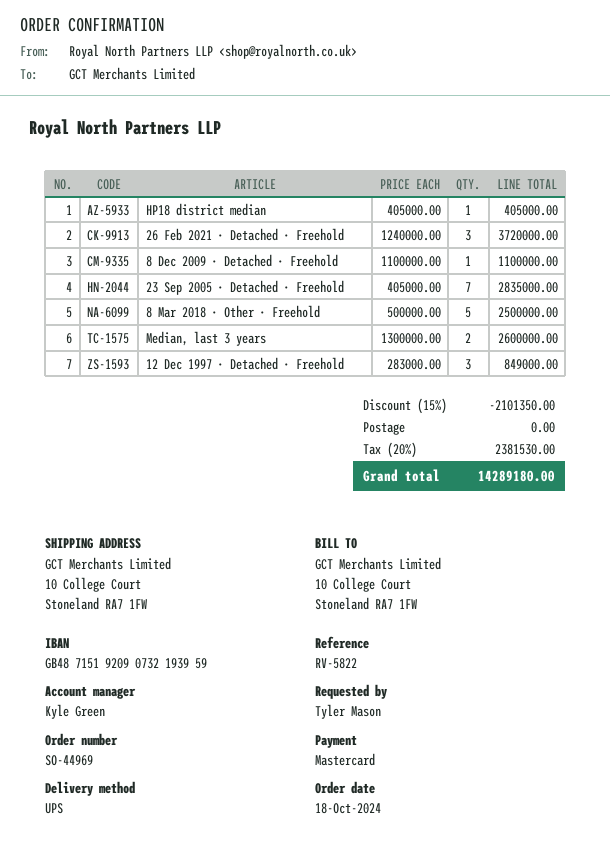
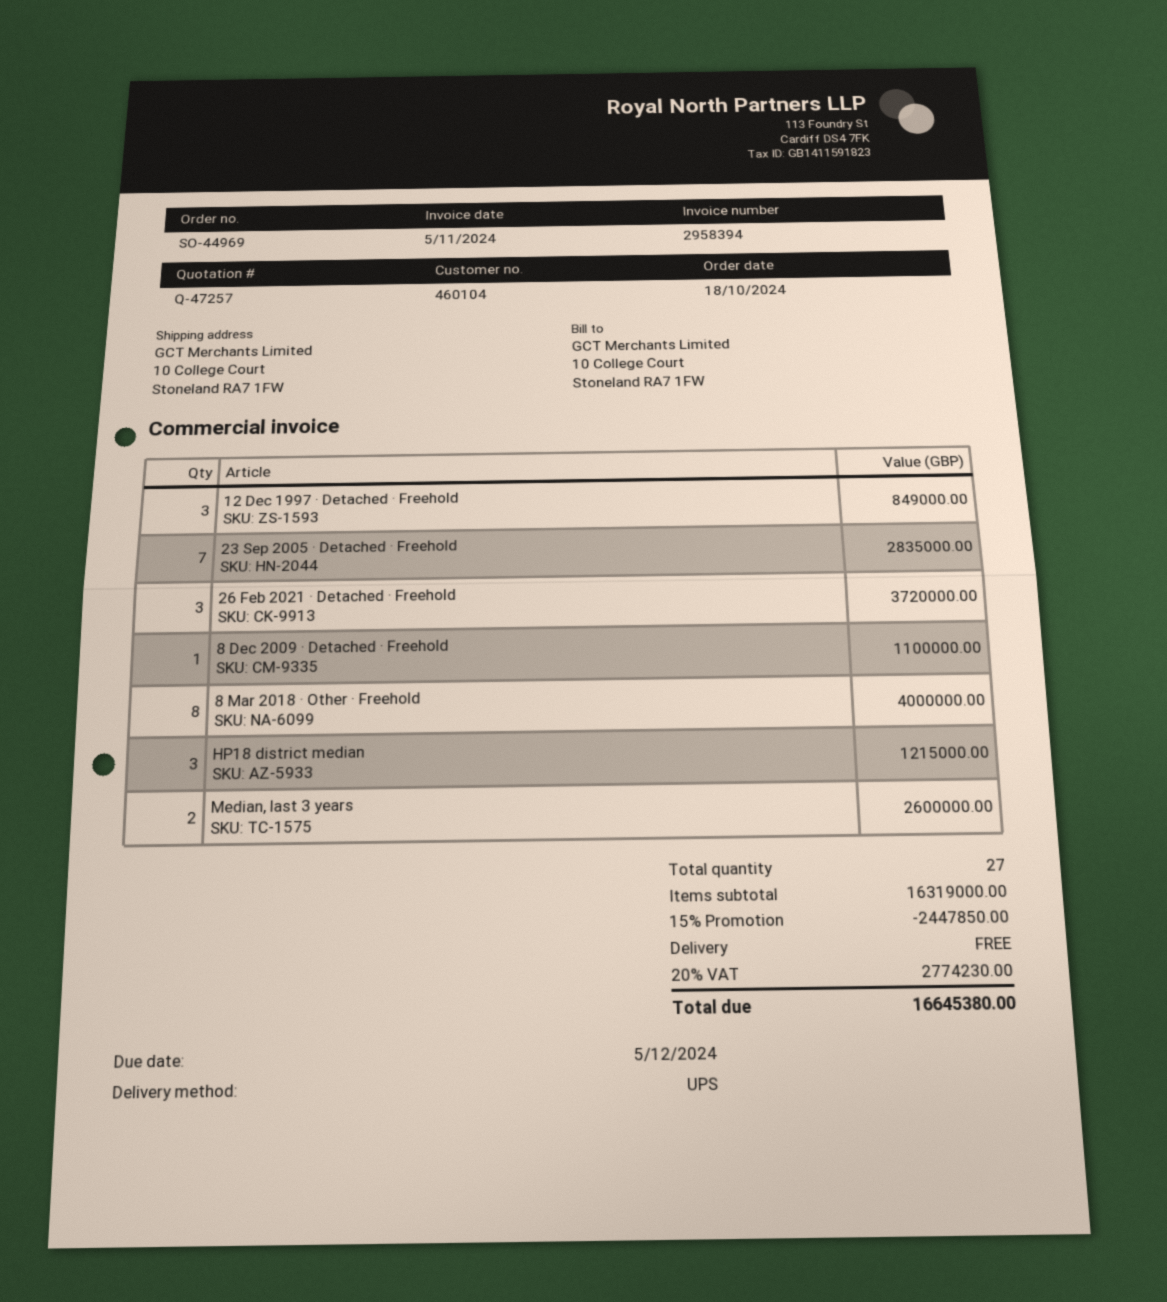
HP18 district median: 1 for 405000.00 -> 3 for 1215000.00
8 Mar 2018 · Other · Freehold: 5 for 2500000.00 -> 8 for 4000000.00
discount: 15% = 2101350.00 -> 15% = 2447850.00
tax: 20% = 2381530.00 -> 20% = 2774230.00
total: 14289180.00 -> 16645380.00

